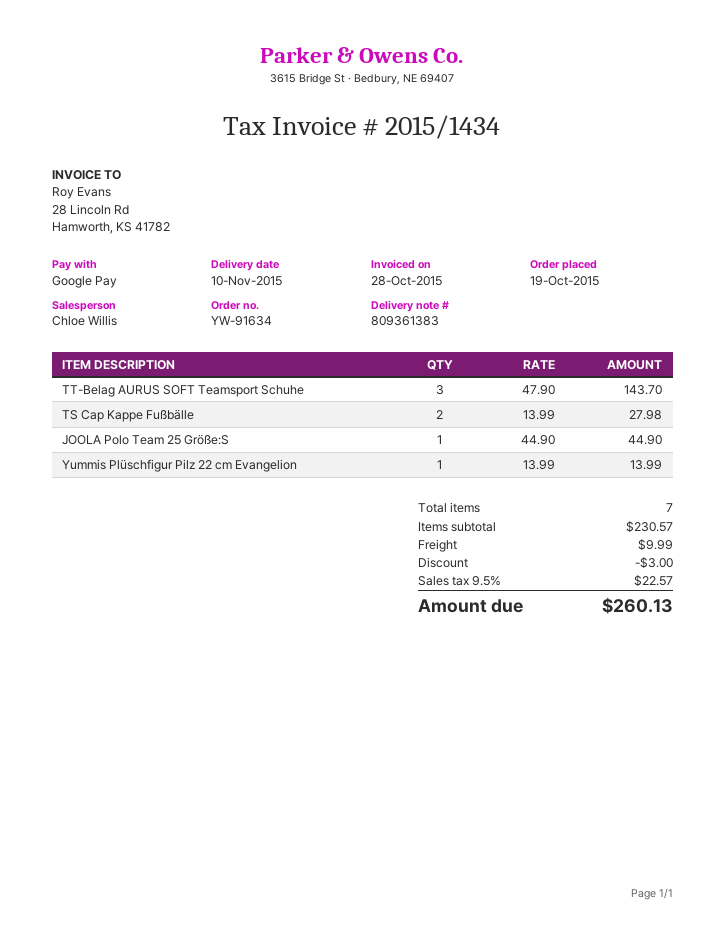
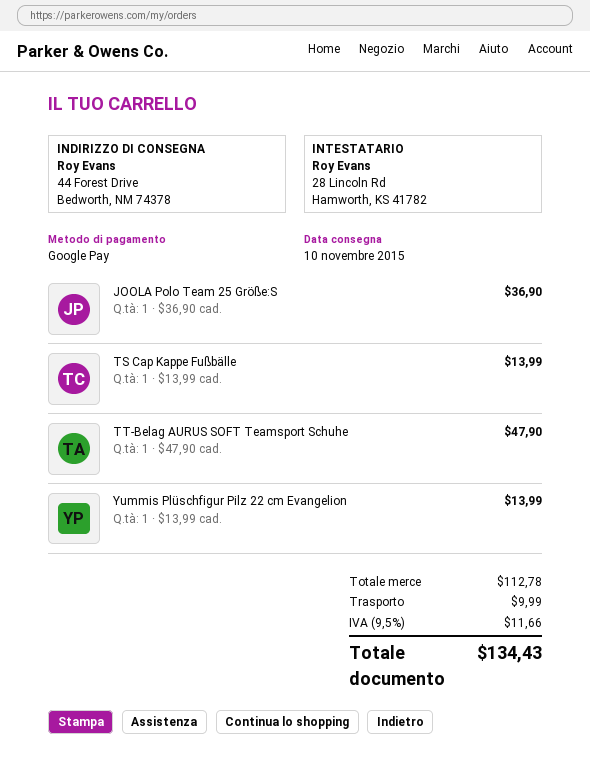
TT-Belag AURUS SOFT Teamsport Schuhe: 3 x 47.90 = 143.70 -> 1 x 47.90 = 47.90
TS Cap Kappe Fußbälle: 2 x 13.99 = 27.98 -> 1 x 13.99 = 13.99
JOOLA Polo Team 25 Größe:S: 1 x 44.90 = 44.90 -> 1 x 36.90 = 36.90
subtotal: 230.57 -> 112.78
discount: 3.00 -> none
tax: 9.5% = 22.57 -> 9.5% = 11.66
total: 260.13 -> 134.43

